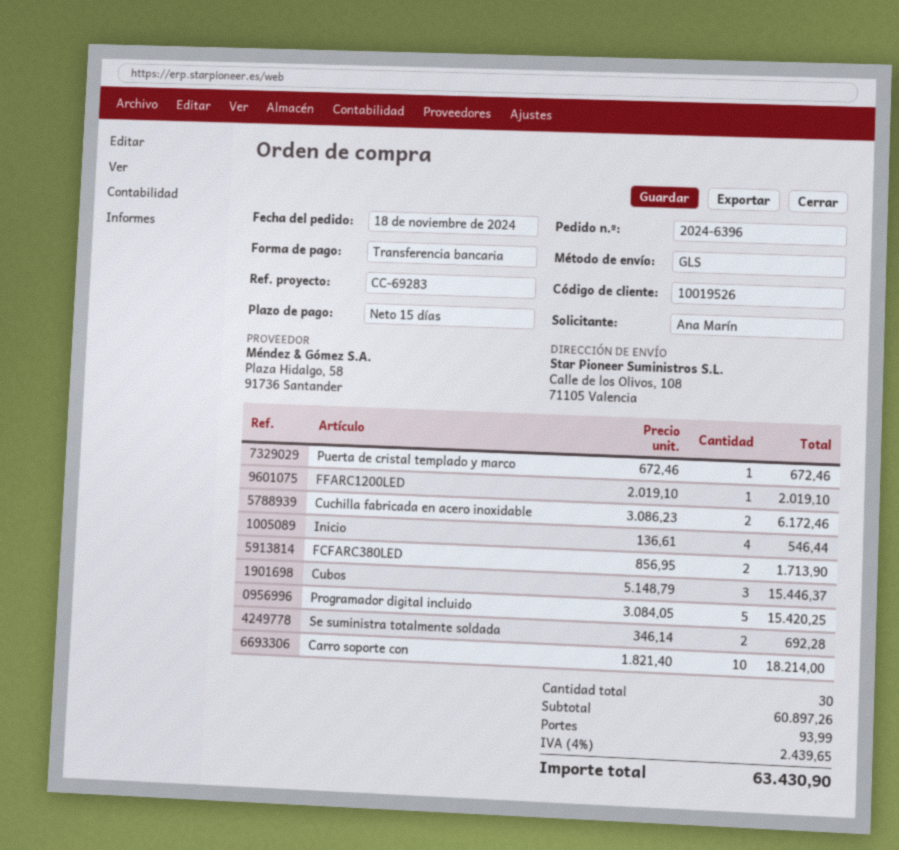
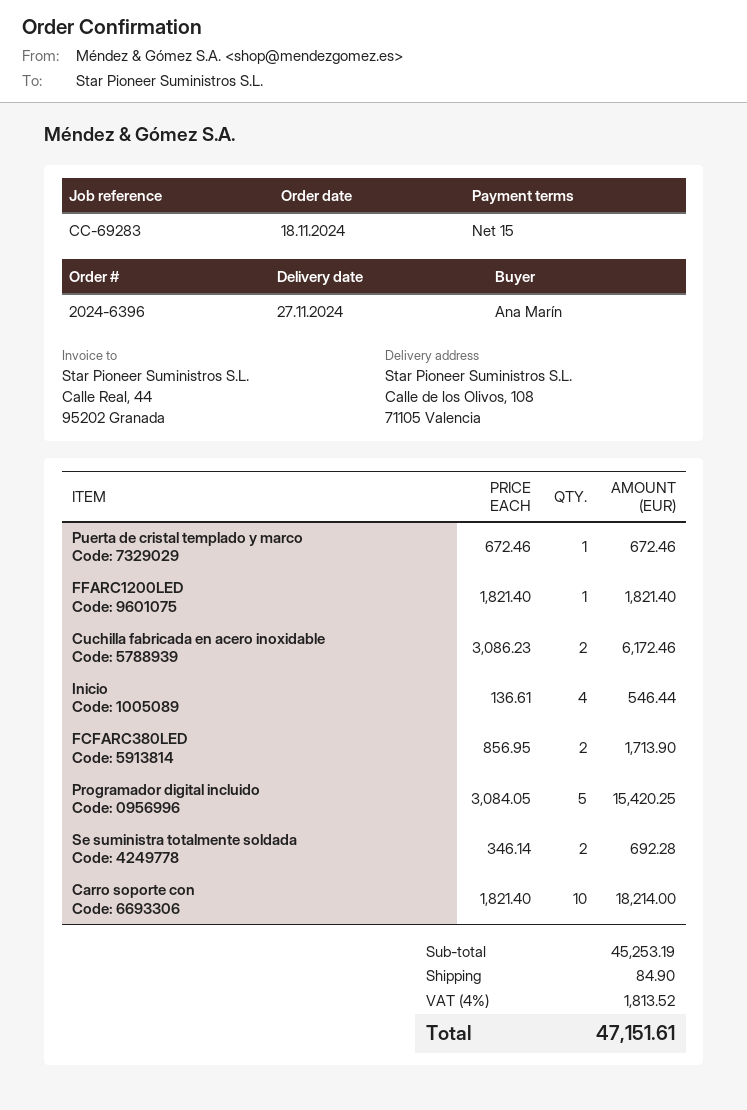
FFARC1200LED: 1 x 2019.10 = 2019.10 -> 1 x 1821.40 = 1821.40
Cubos: 3 x 5148.79 = 15446.37 -> none
subtotal: 60897.26 -> 45253.19
shipping: 93.99 -> 84.90
tax: 4% = 2439.65 -> 4% = 1813.52
total: 63430.90 -> 47151.61

